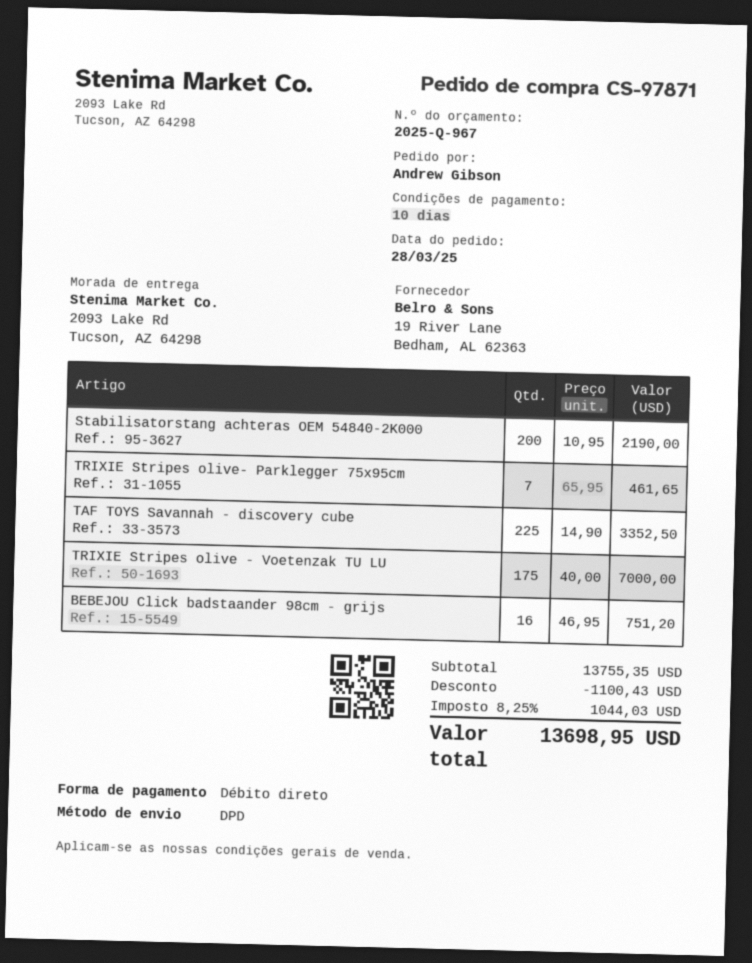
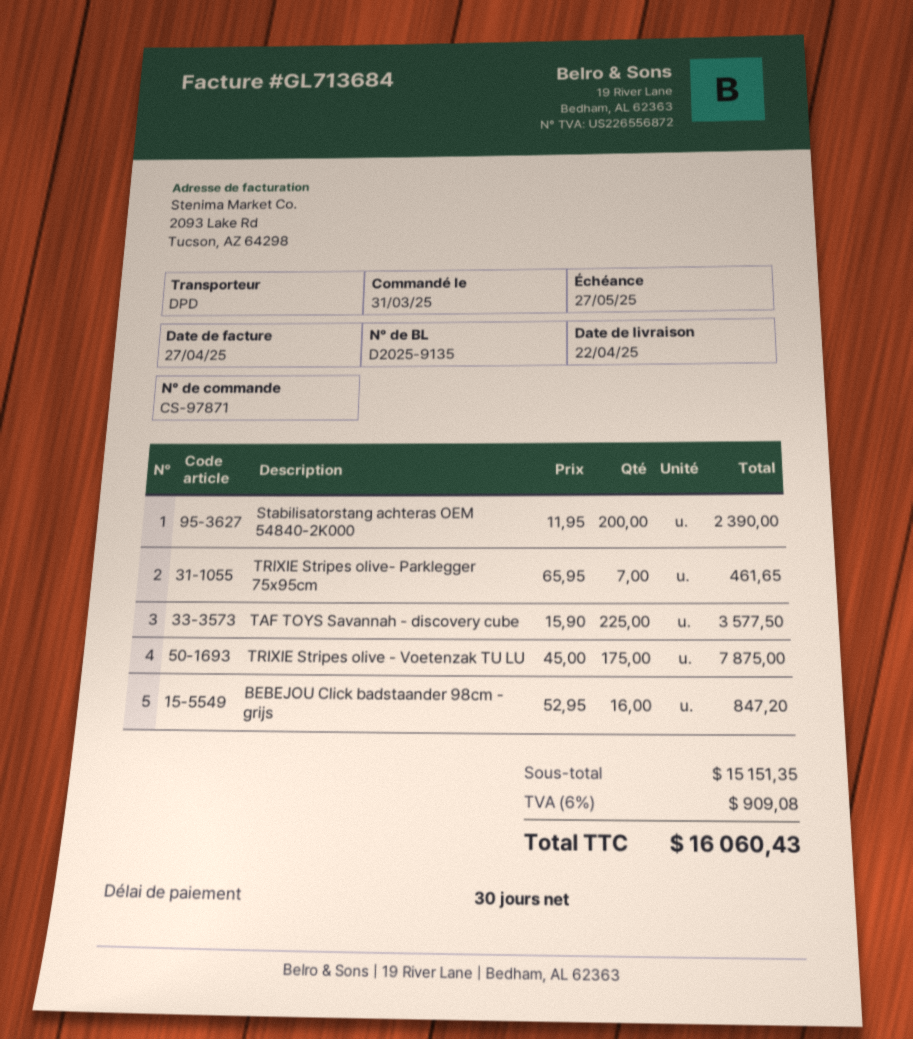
order date: 2025-03-28 -> 2025-03-31
payment terms: 10 days -> 30 days
Stabilisatorstang achteras OEM 54840-2K000: 200 x 10.95 = 2190.00 -> 200 x 11.95 = 2390.00
TAF TOYS Savannah - discovery cube: 225 x 14.90 = 3352.50 -> 225 x 15.90 = 3577.50
TRIXIE Stripes olive - Voetenzak TU LU: 175 x 40.00 = 7000.00 -> 175 x 45.00 = 7875.00
BEBEJOU Click badstaander 98cm - grijs: 16 x 46.95 = 751.20 -> 16 x 52.95 = 847.20
subtotal: 13755.35 -> 15151.35
discount: 1100.43 -> none
tax: 8.25% = 1044.03 -> 6% = 909.08
total: 13698.95 -> 16060.43

